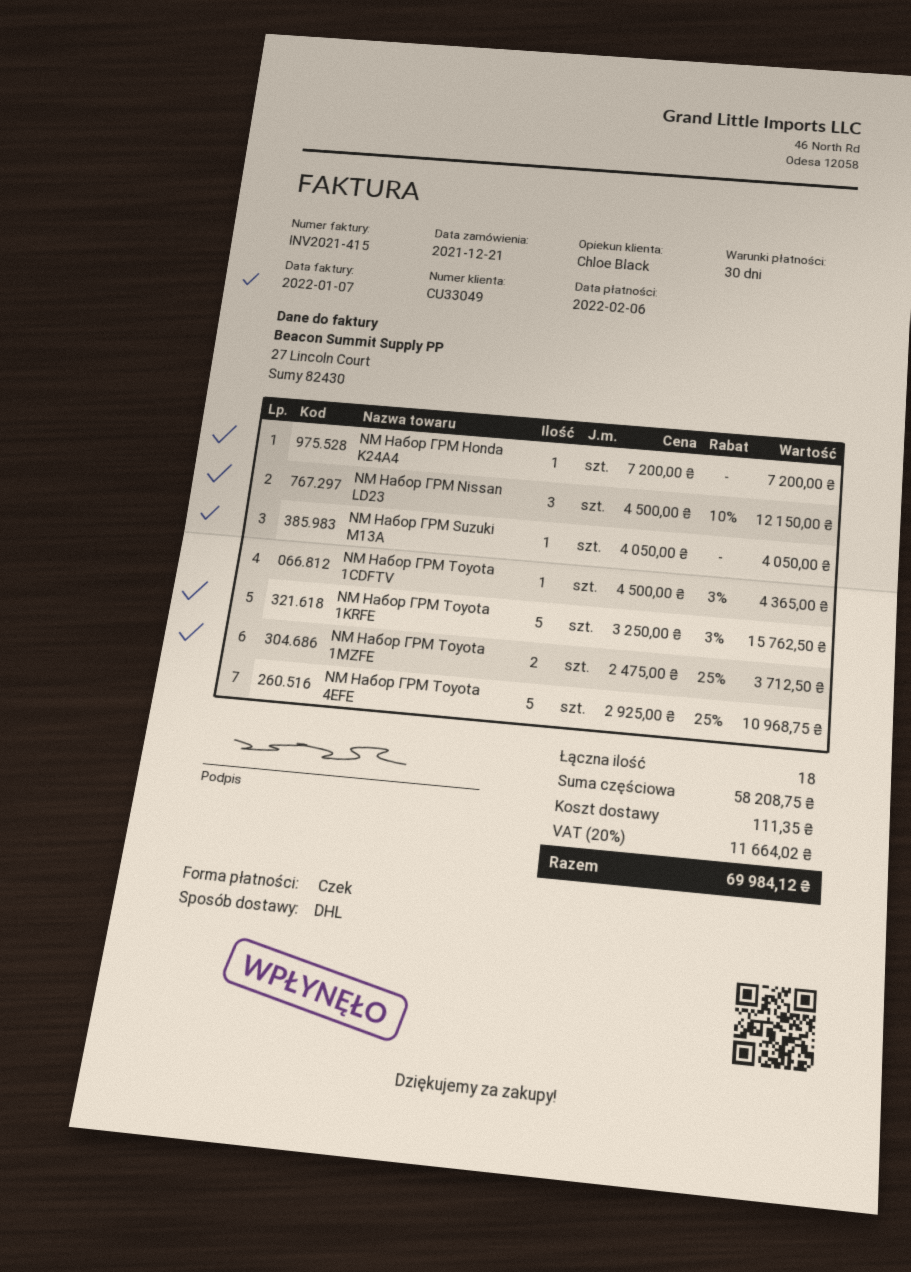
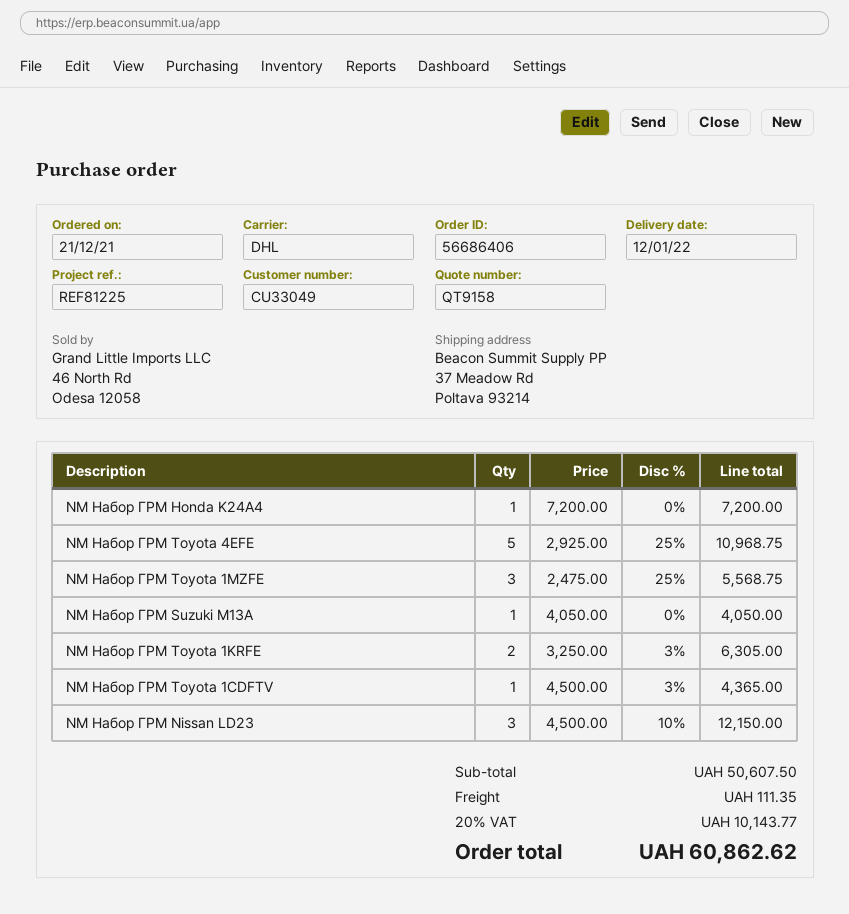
NM Набор ГРМ Toyota 1KRFE: 5 x 3250.00 - 3% = 15762.50 -> 2 x 3250.00 - 3% = 6305.00
NM Набор ГРМ Toyota 1MZFE: 2 x 2475.00 - 25% = 3712.50 -> 3 x 2475.00 - 25% = 5568.75
subtotal: 58208.75 -> 50607.50
tax: 20% = 11664.02 -> 20% = 10143.77
total: 69984.12 -> 60862.62

